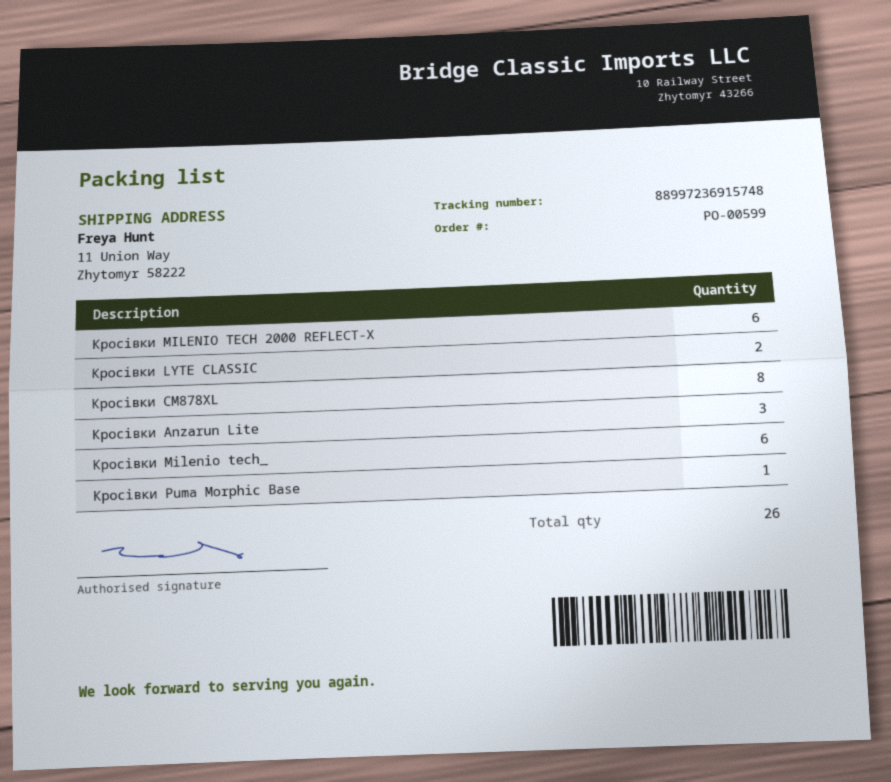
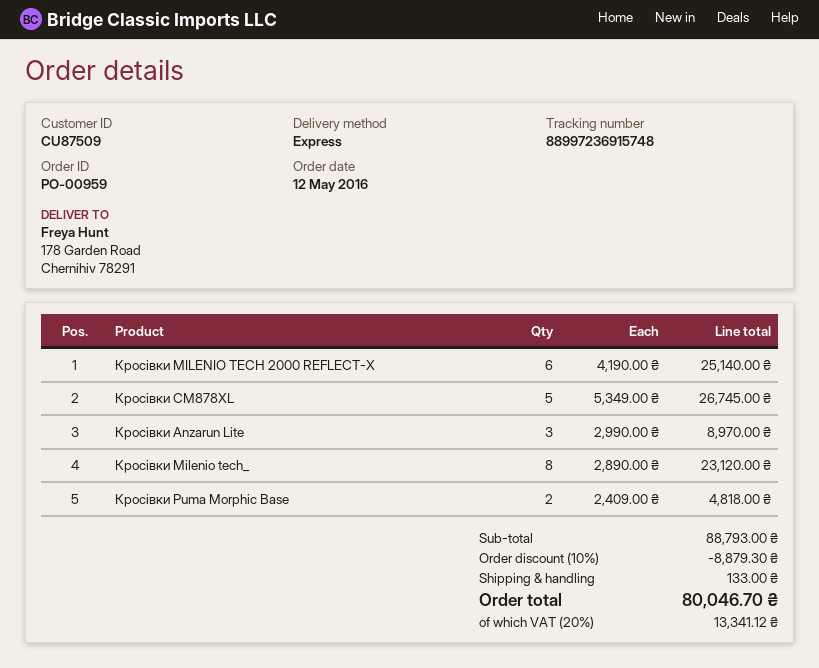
order number: PO-00599 -> PO-00959
ship to: 11 Union Way, Zhytomyr 58222 -> 178 Garden Road, Chernihiv 78291
Кросівки LYTE CLASSIC: 2 -> none
Кросівки CM878XL: 8 -> 5
Кросівки Milenio tech_: 6 -> 8
Кросівки Puma Morphic Base: 1 -> 2

